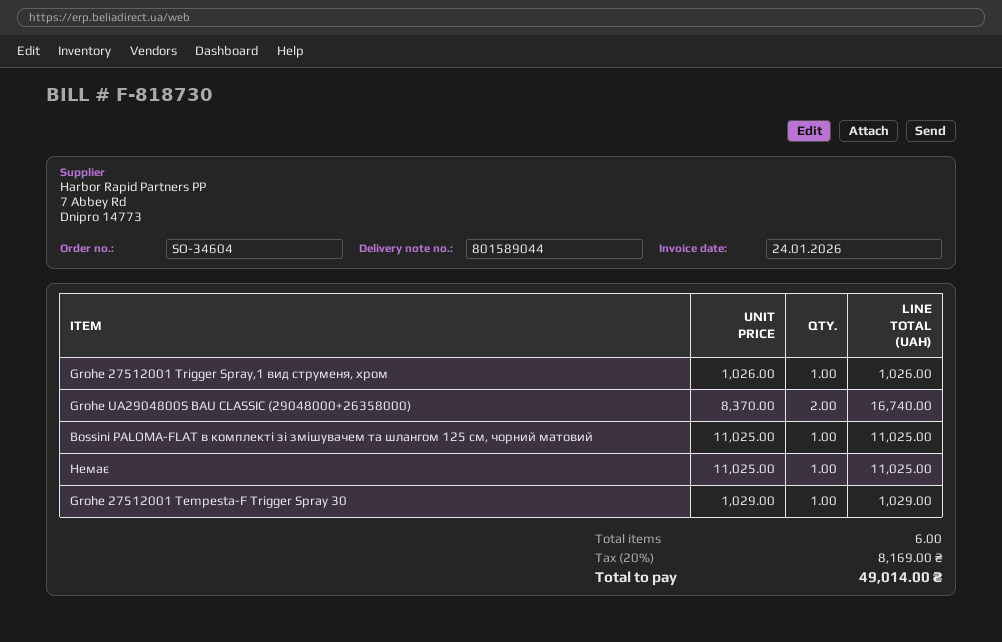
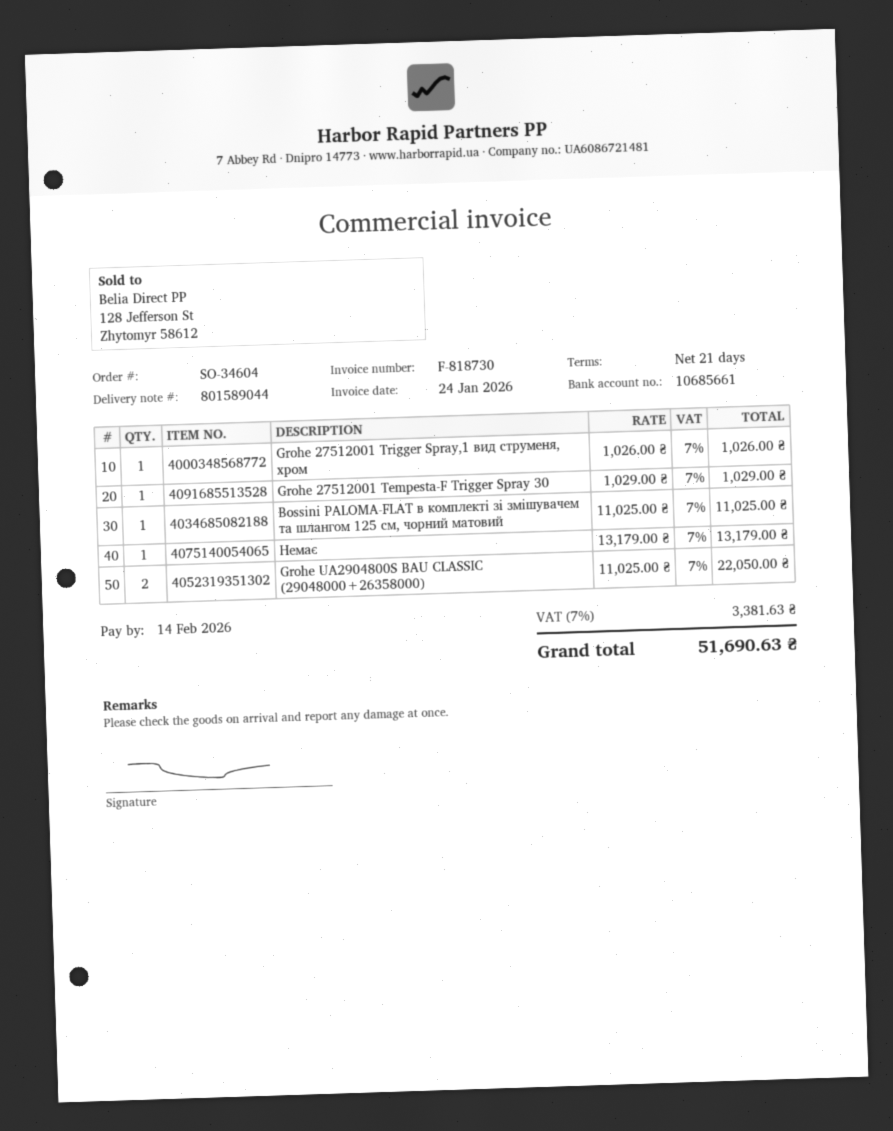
Grohe UA2904800S BAU CLASSIC (29048000+26358000): 2 x 8370.00 = 16740.00 -> 2 x 11025.00 = 22050.00
Немає: 1 x 11025.00 = 11025.00 -> 1 x 13179.00 = 13179.00
tax: 20% = 8169.00 -> 7% = 3381.63
total: 49014.00 -> 51690.63

